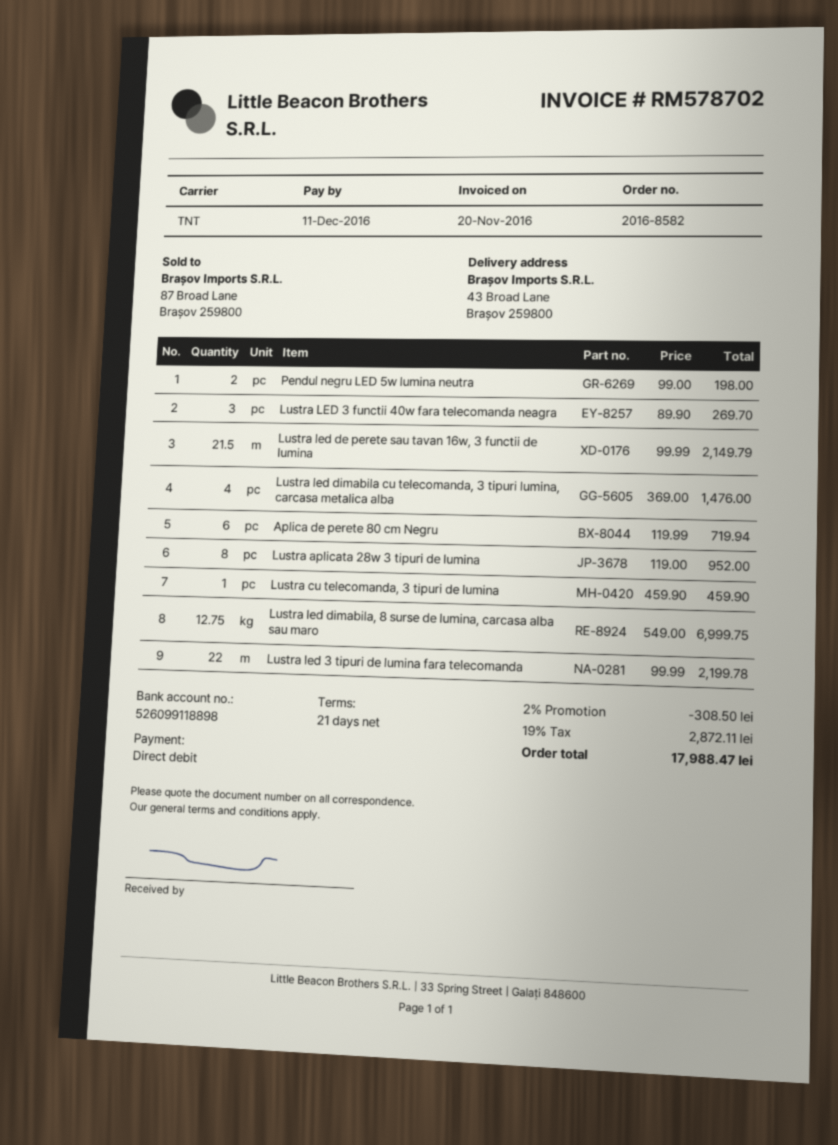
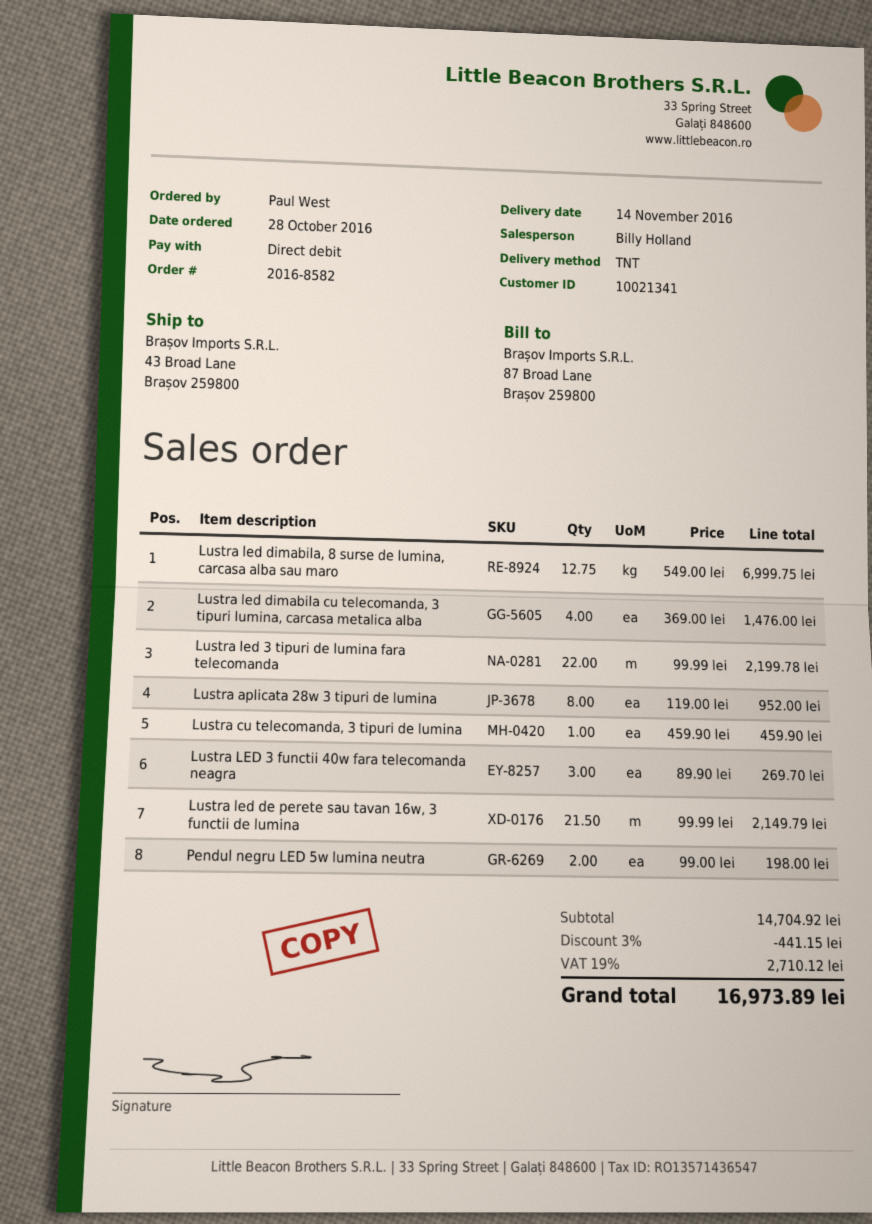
Aplica de perete 80 cm Negru: 6 x 119.99 = 719.94 -> none
discount: 2% = 308.50 -> 3% = 441.15
tax: 19% = 2872.11 -> 19% = 2710.12
total: 17988.47 -> 16973.89

